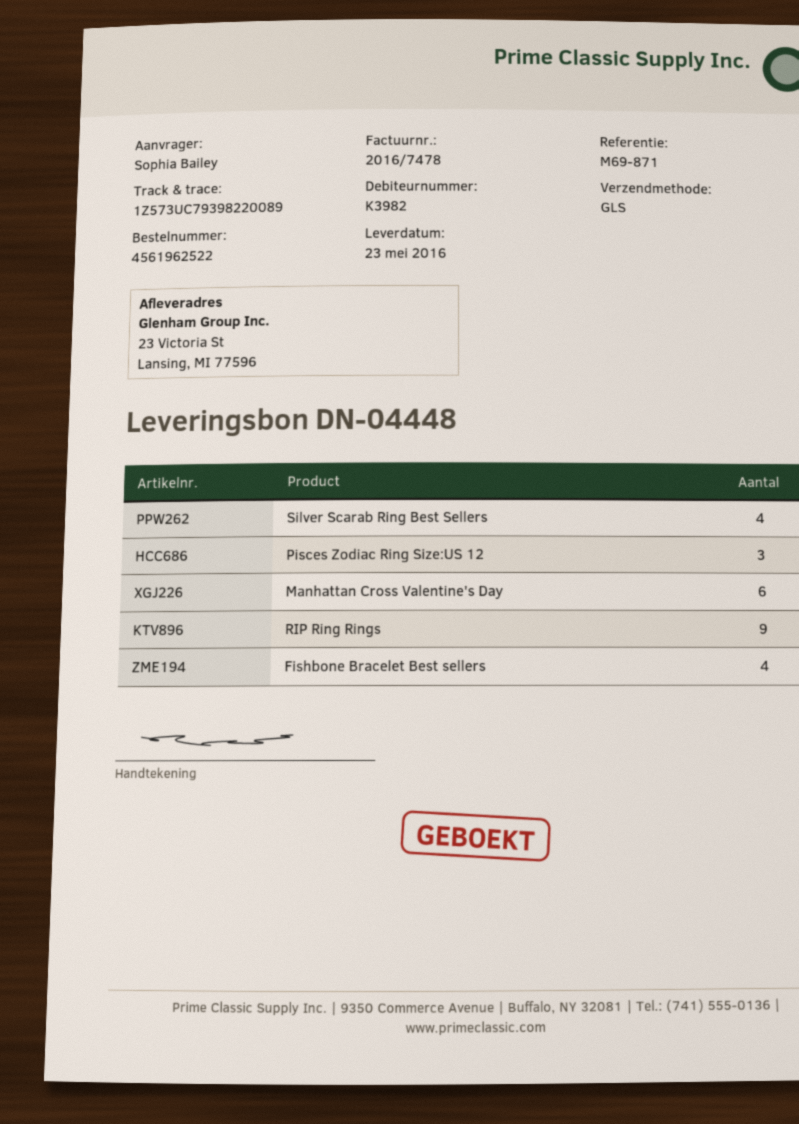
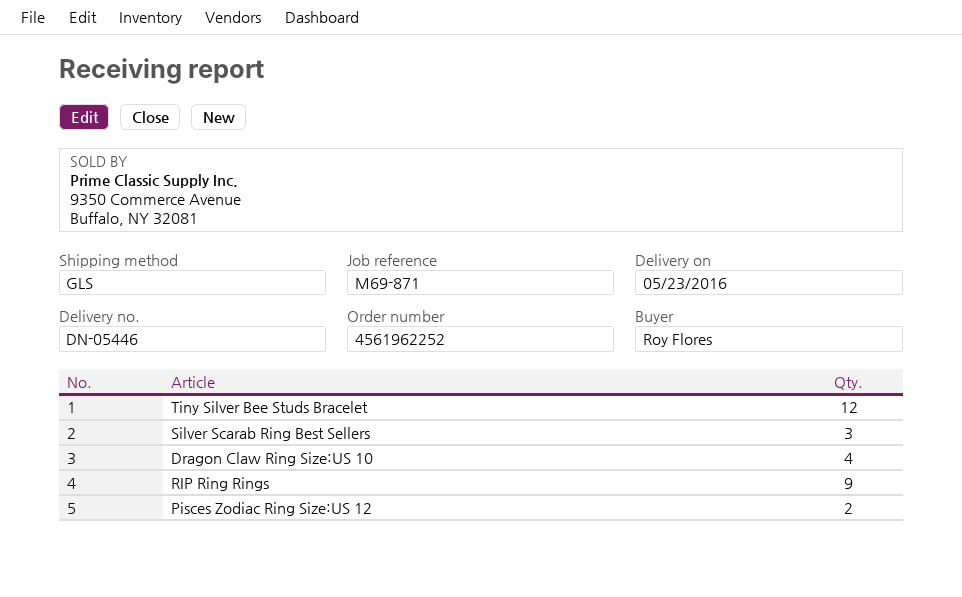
order number: 4561962522 -> 4561962252
delivery note number: DN-04448 -> DN-05446
ordered by: Sophia Bailey -> Roy Flores
Silver Scarab Ring Best Sellers: 4 -> 3
Pisces Zodiac Ring Size:US 12: 3 -> 2
Manhattan Cross Valentine's Day: 6 -> none
Fishbone Bracelet Best sellers: 4 -> none
Tiny Silver Bee Studs Bracelet: none -> 12
Dragon Claw Ring Size:US 10: none -> 4

